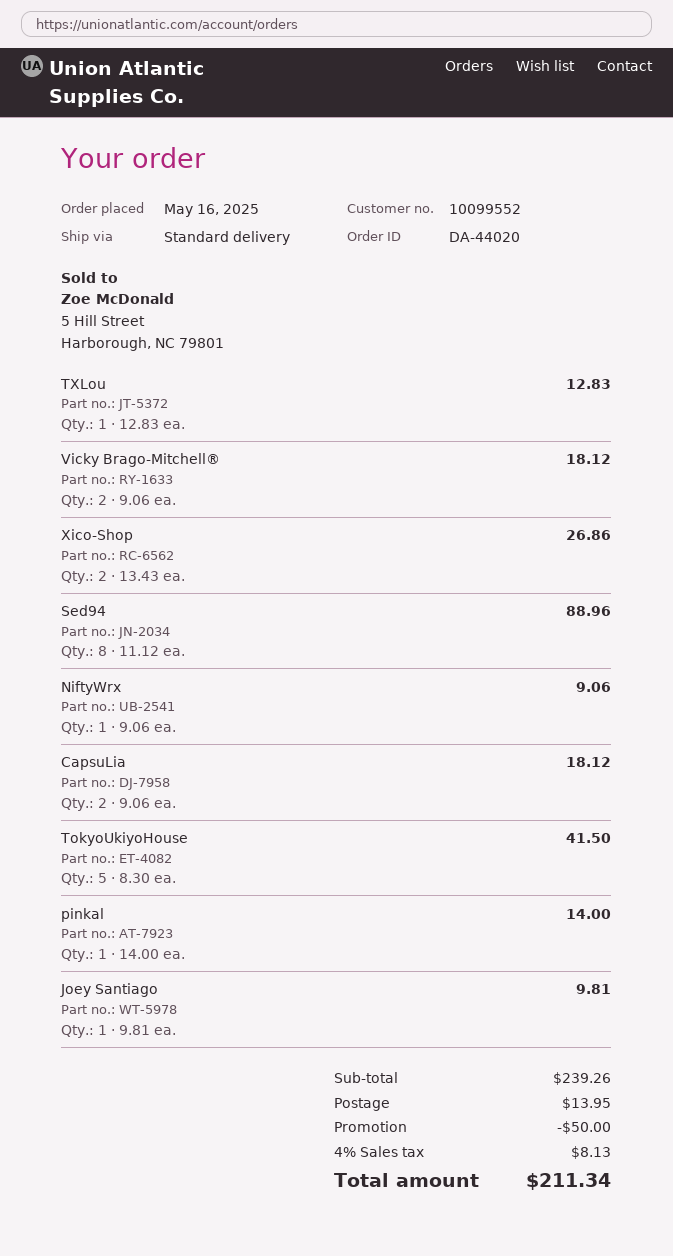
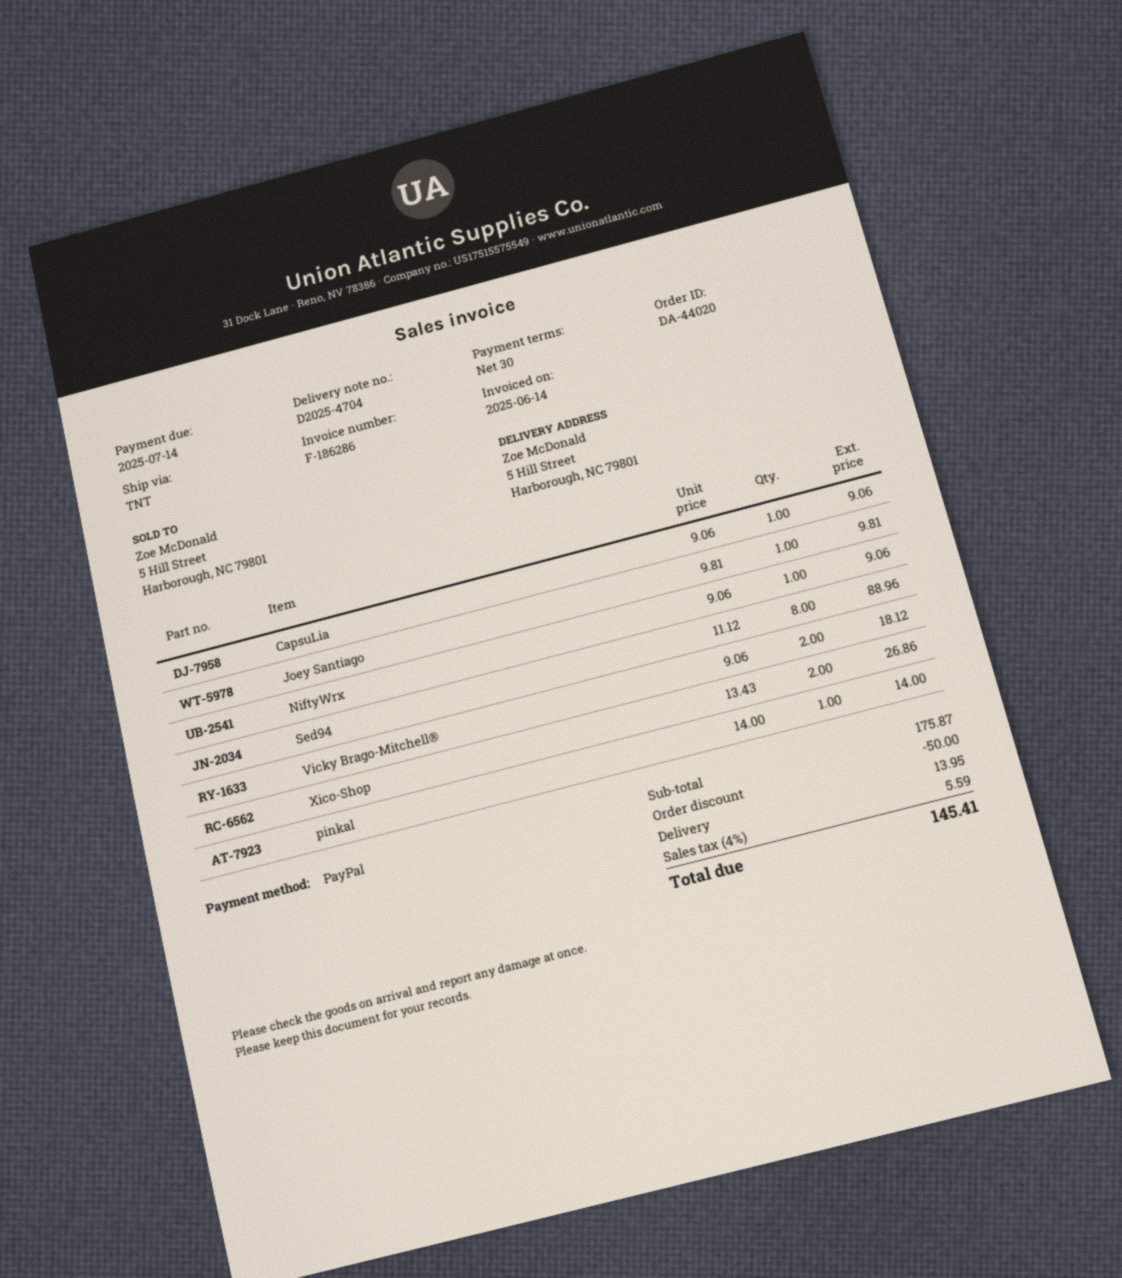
shipping method: standard -> TNT
TXLou: 1 x 12.83 = 12.83 -> none
CapsuLia: 2 x 9.06 = 18.12 -> 1 x 9.06 = 9.06
TokyoUkiyoHouse: 5 x 8.30 = 41.50 -> none
subtotal: 239.26 -> 175.87
tax: 4% = 8.13 -> 4% = 5.59
total: 211.34 -> 145.41

